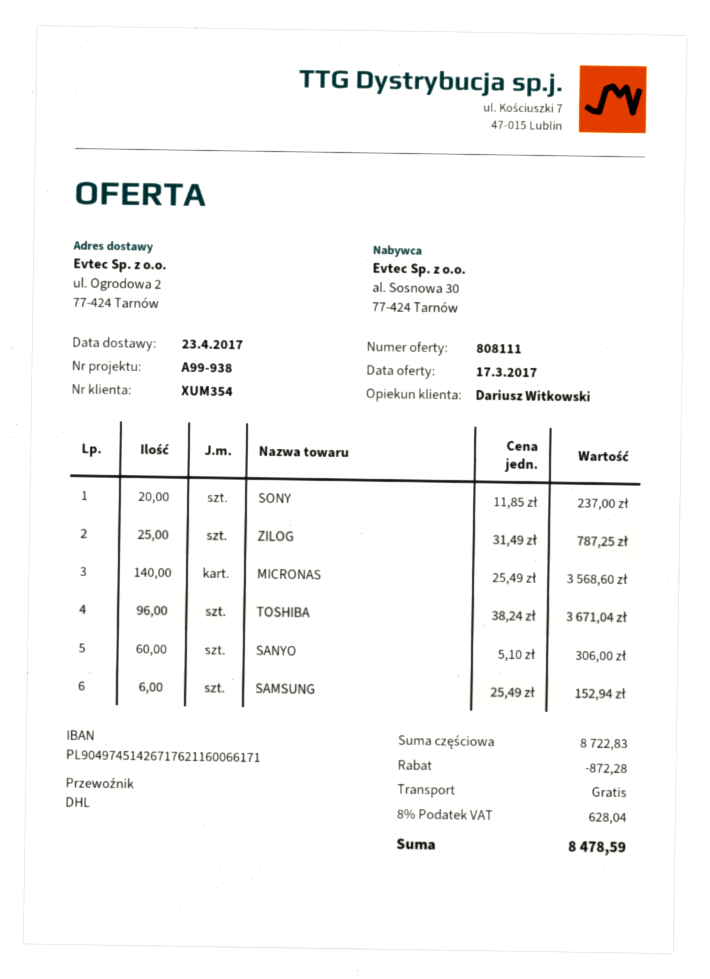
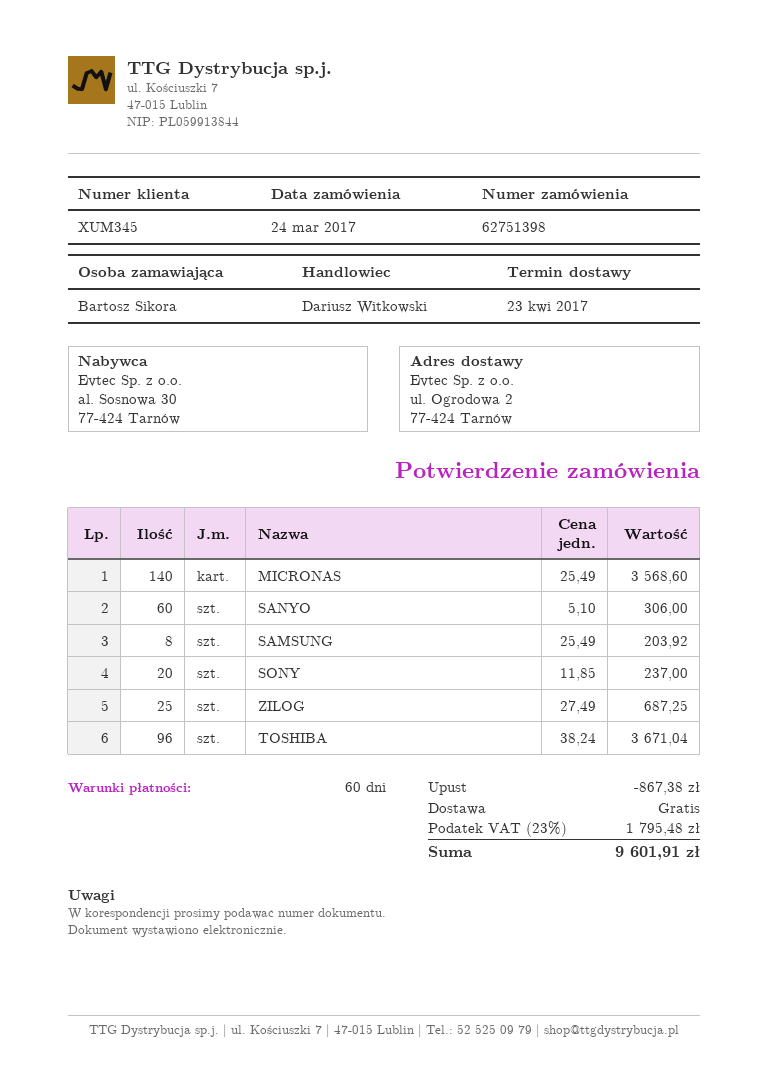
customer number: XUM354 -> XUM345
ZILOG: 25 x 31.49 = 787.25 -> 25 x 27.49 = 687.25
SAMSUNG: 6 x 25.49 = 152.94 -> 8 x 25.49 = 203.92
discount: 872.28 -> 867.38
tax: 8% = 628.04 -> 23% = 1795.48
total: 8478.59 -> 9601.91

